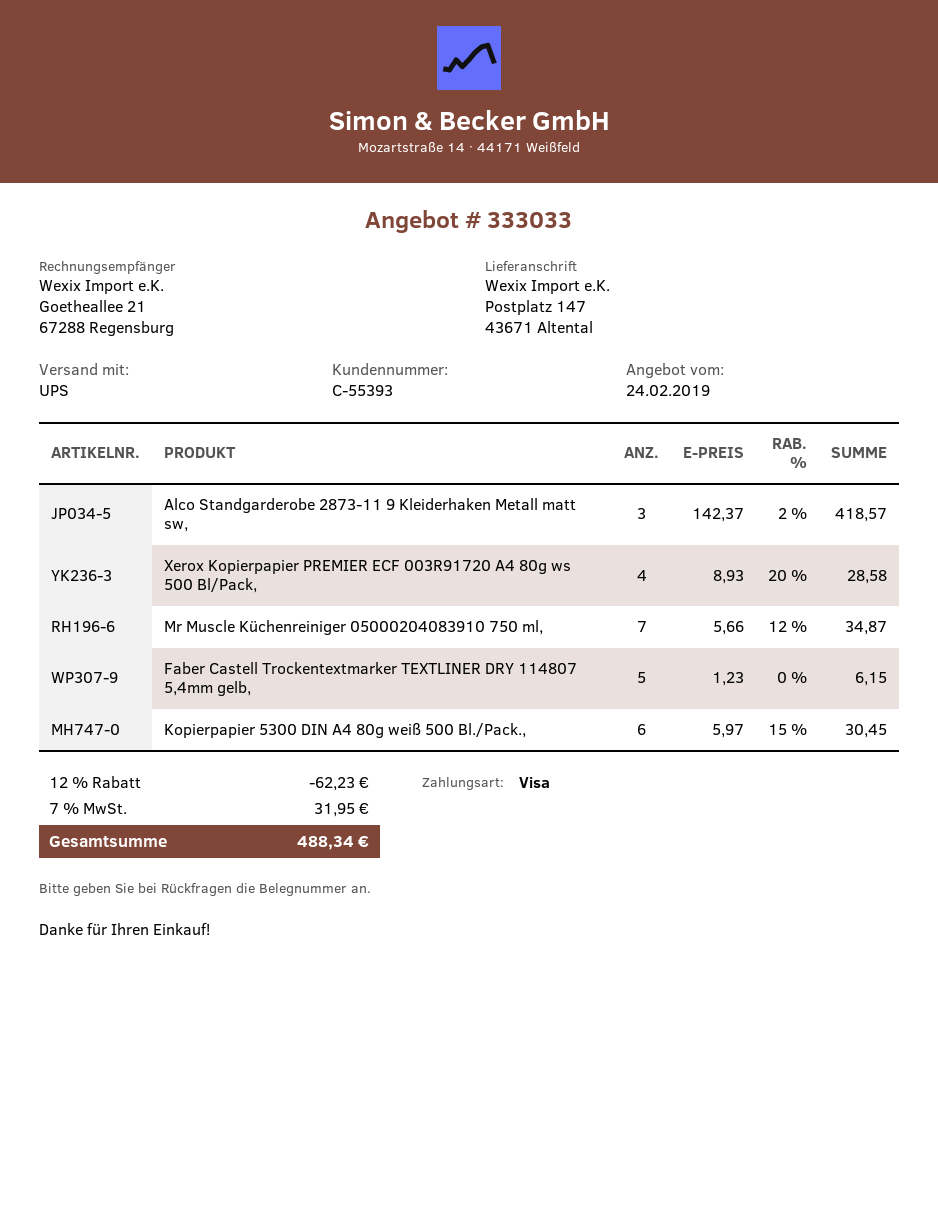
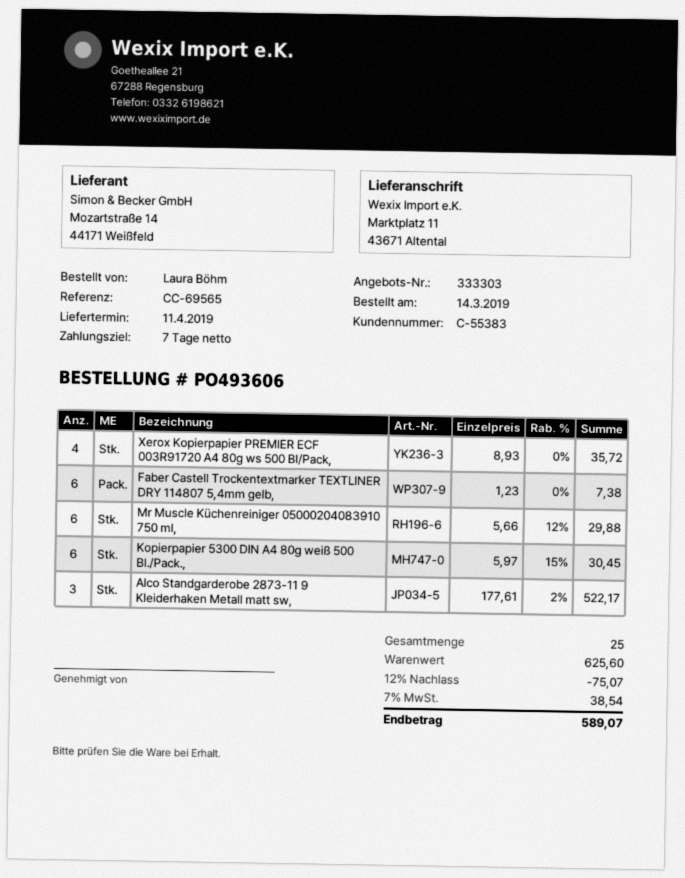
quote number: 333033 -> 333303
customer number: C-55393 -> C-55383
ship to: Postplatz 147, 43671 Altental -> Marktplatz 11, 43671 Altental
Alco Standgarderobe 2873-11 9 Kleiderhaken Metall matt sw,: 3 x 142.37 - 2% = 418.57 -> 3 x 177.61 - 2% = 522.17
Xerox Kopierpapier PREMIER ECF 003R91720 A4 80g ws 500 Bl/Pack,: 4 x 8.93 - 20% = 28.58 -> 4 x 8.93 = 35.72
Mr Muscle Küchenreiniger 05000204083910 750 ml,: 7 x 5.66 - 12% = 34.87 -> 6 x 5.66 - 12% = 29.88
Faber Castell Trockentextmarker TEXTLINER DRY 114807 5,4mm gelb,: 5 x 1.23 = 6.15 -> 6 x 1.23 = 7.38
discount: 12% = 62.23 -> 12% = 75.07
tax: 7% = 31.95 -> 7% = 38.54
total: 488.34 -> 589.07

